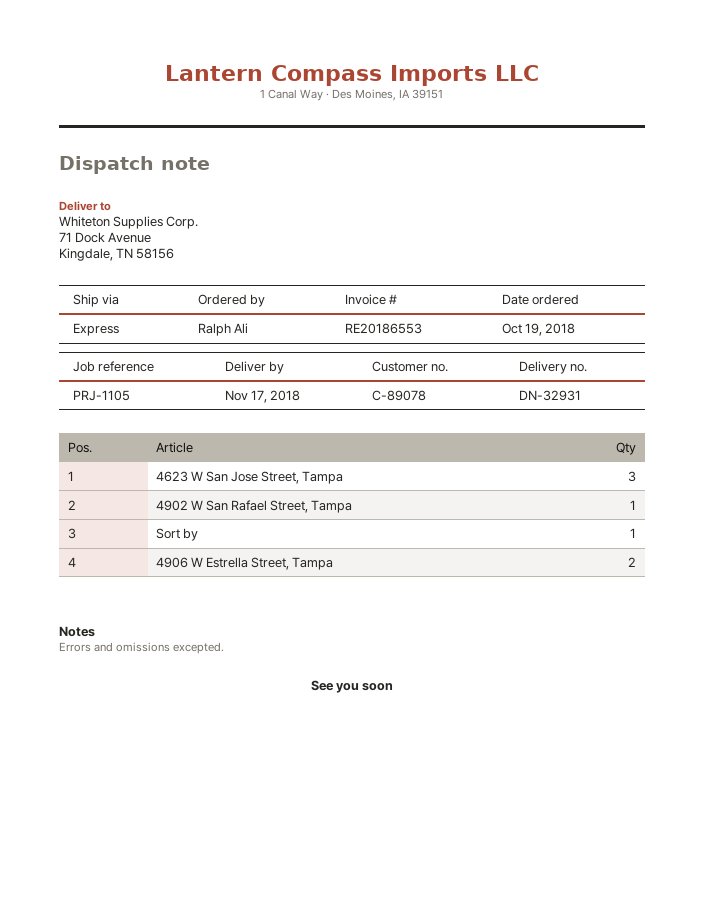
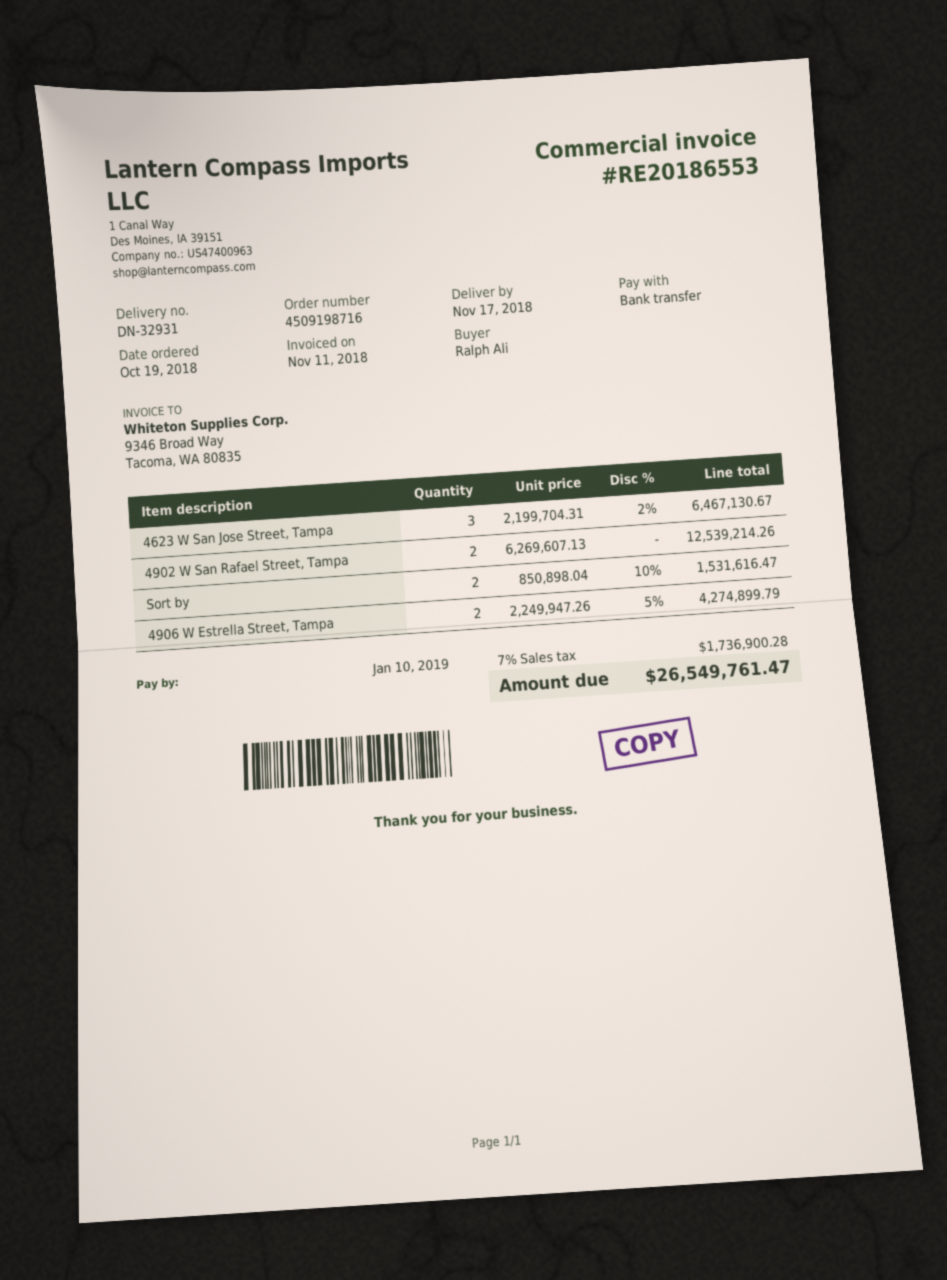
4902 W San Rafael Street, Tampa: 1 -> 2
Sort by: 1 -> 2

